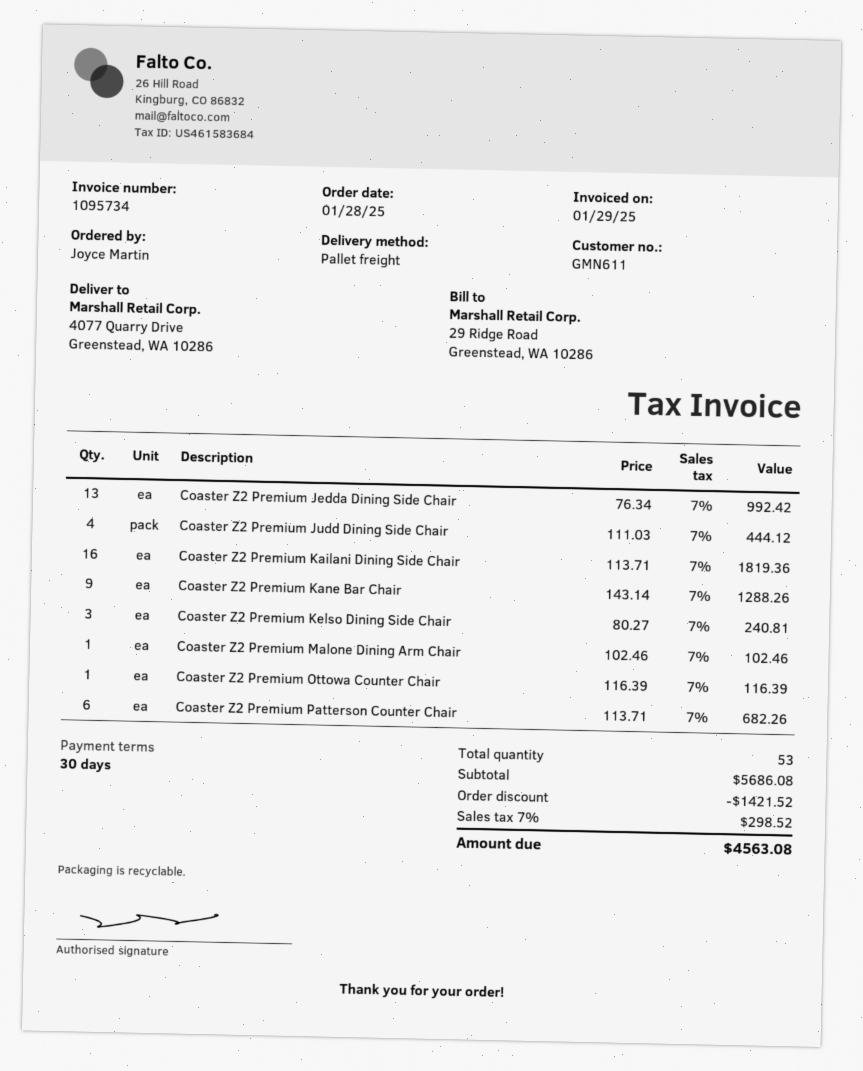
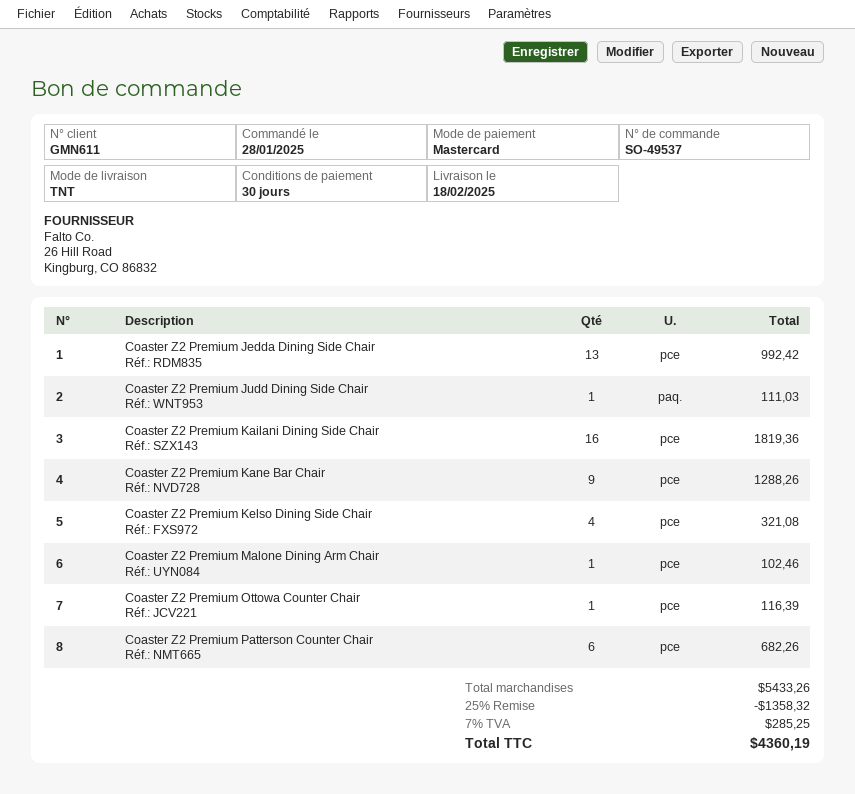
shipping method: pallet freight -> TNT
Coaster Z2 Premium Judd Dining Side Chair: 4 for 444.12 -> 1 for 111.03
Coaster Z2 Premium Kelso Dining Side Chair: 3 for 240.81 -> 4 for 321.08
subtotal: 5686.08 -> 5433.26
discount: 1421.52 -> 1358.32
tax: 7% = 298.52 -> 7% = 285.25
total: 4563.08 -> 4360.19

